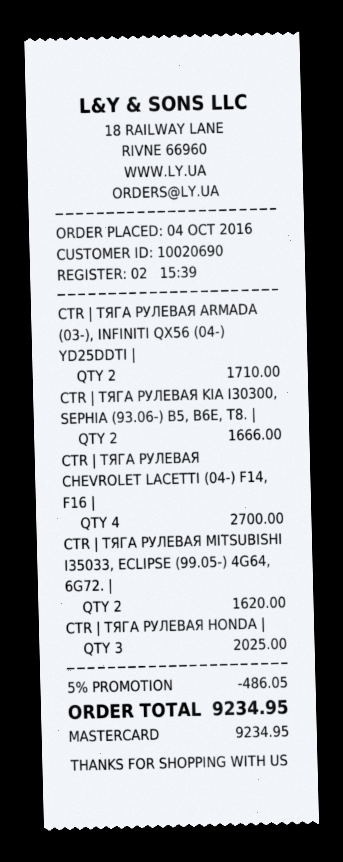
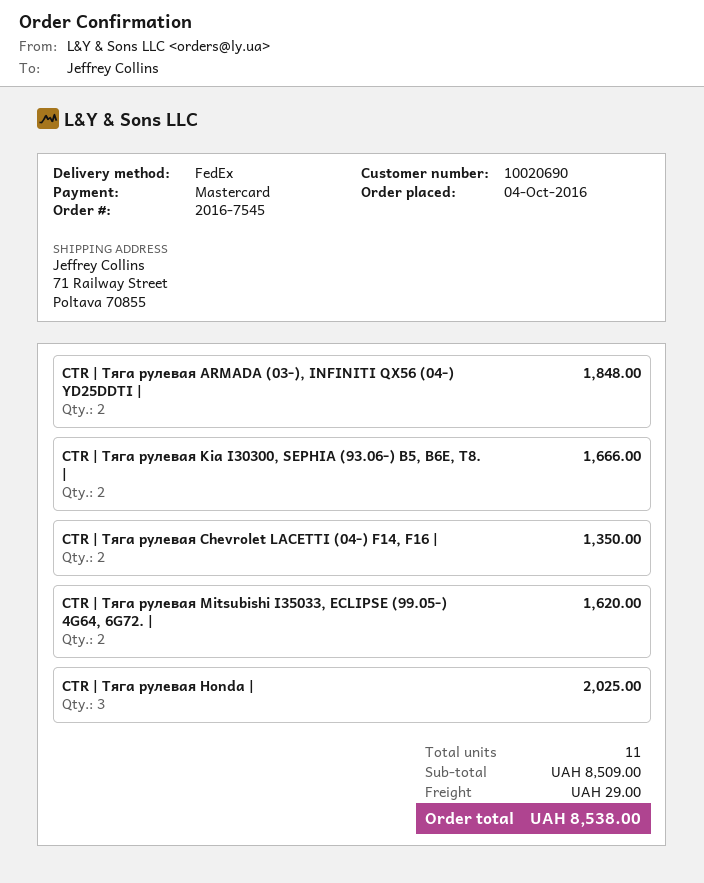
CTR | ТЯГА РУЛЕВАЯ ARMADA (03-), INFINITI QX56 (04-) YD25DDTI |: 2 for 1710.00 -> 2 for 1848.00
CTR | ТЯГА РУЛЕВАЯ CHEVROLET LACETTI (04-) F14, F16 |: 4 for 2700.00 -> 2 for 1350.00
discount: 5% = 486.05 -> none
shipping: none -> 29.00
total: 9234.95 -> 8538.00

